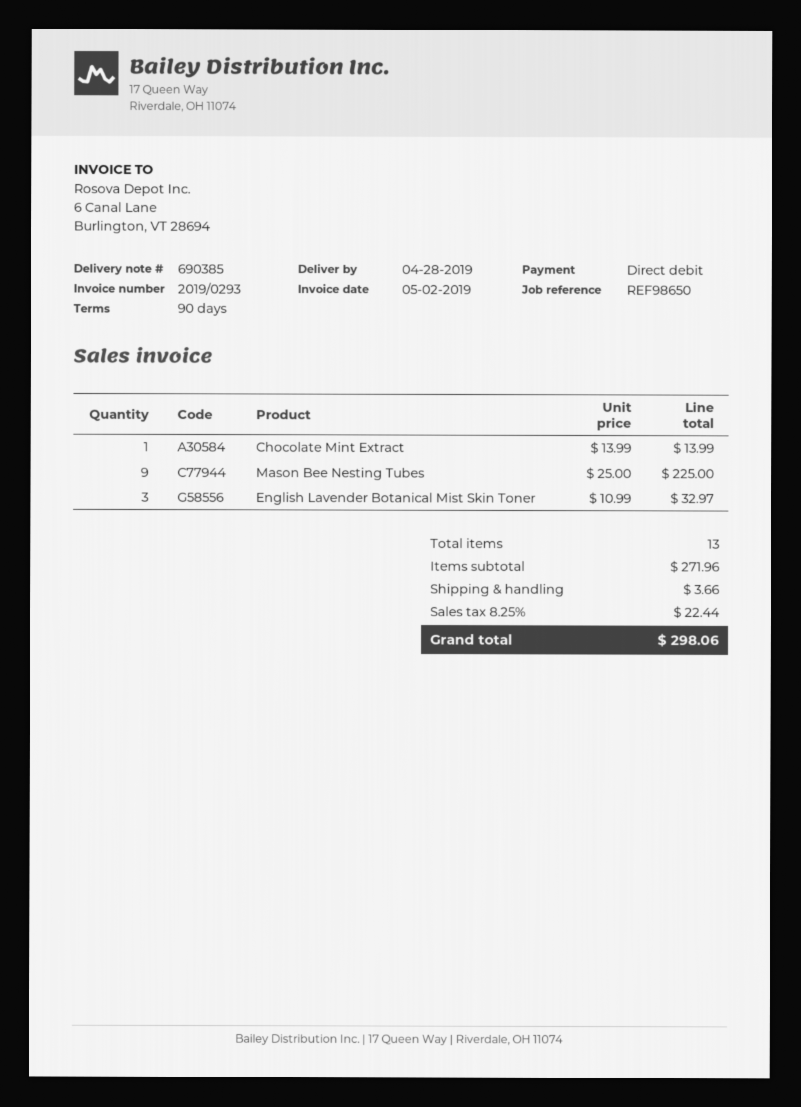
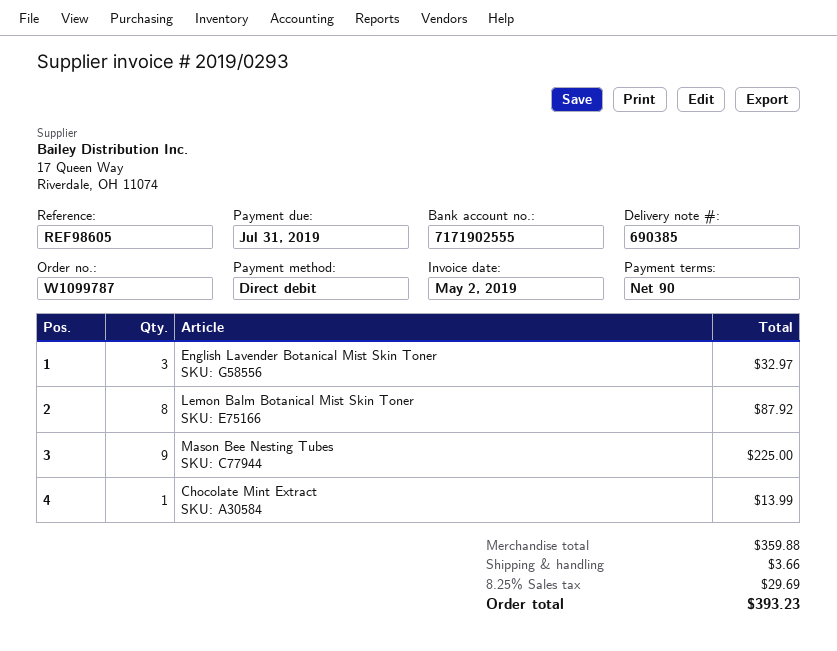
reference: REF98650 -> REF98605
Lemon Balm Botanical Mist Skin Toner: none -> 8 for 87.92
subtotal: 271.96 -> 359.88
tax: 8.25% = 22.44 -> 8.25% = 29.69
total: 298.06 -> 393.23

